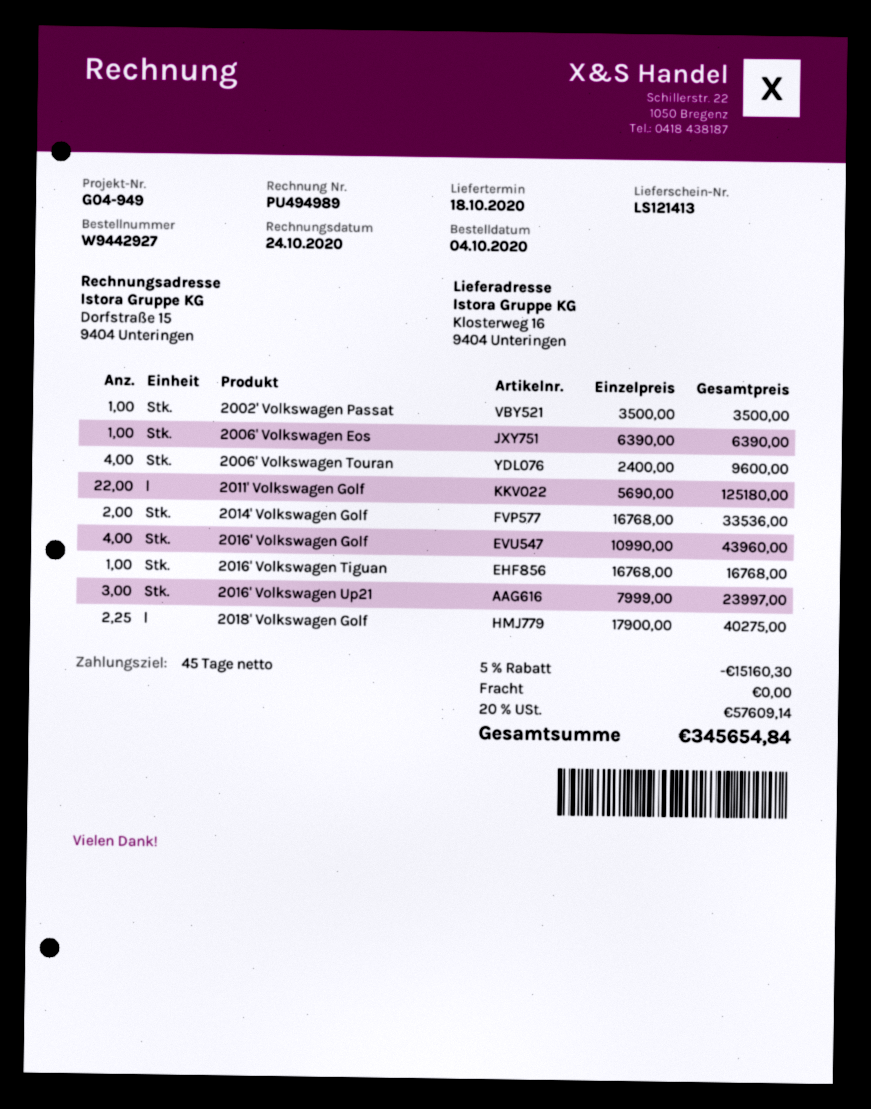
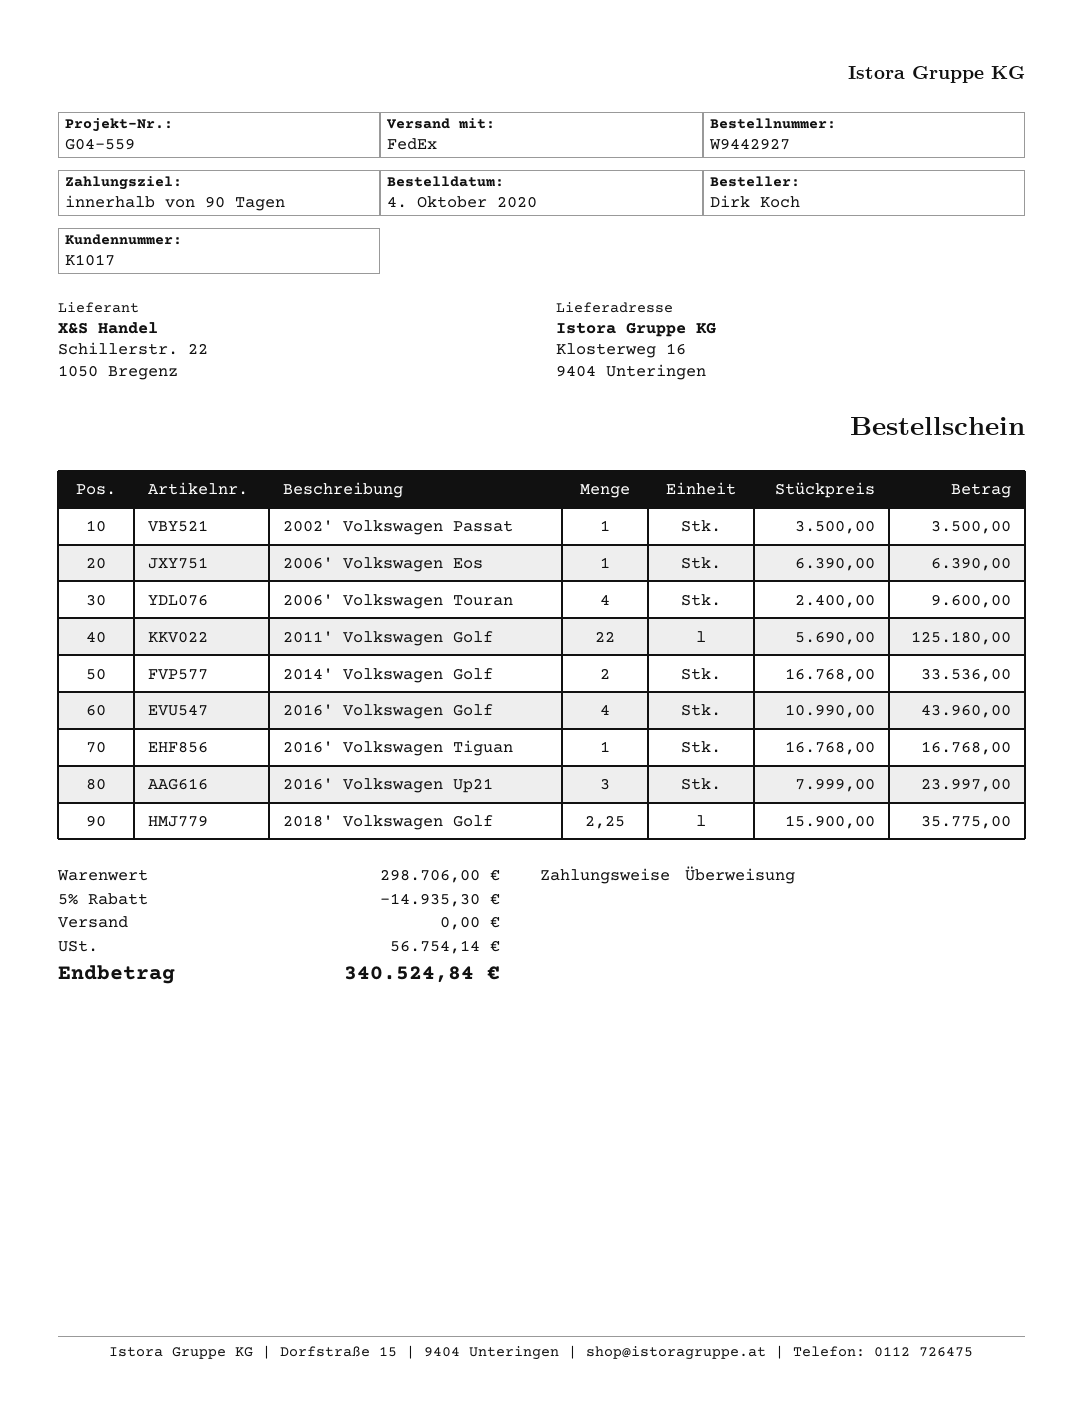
payment terms: 45 days -> 90 days
reference: G04-949 -> G04-559
2018' Volkswagen Golf: 2.25 x 17900.00 = 40275.00 -> 2.25 x 15900.00 = 35775.00
discount: 5% = 15160.30 -> 5% = 14935.30
tax: 57609.14 -> 56754.14
total: 345654.84 -> 340524.84

